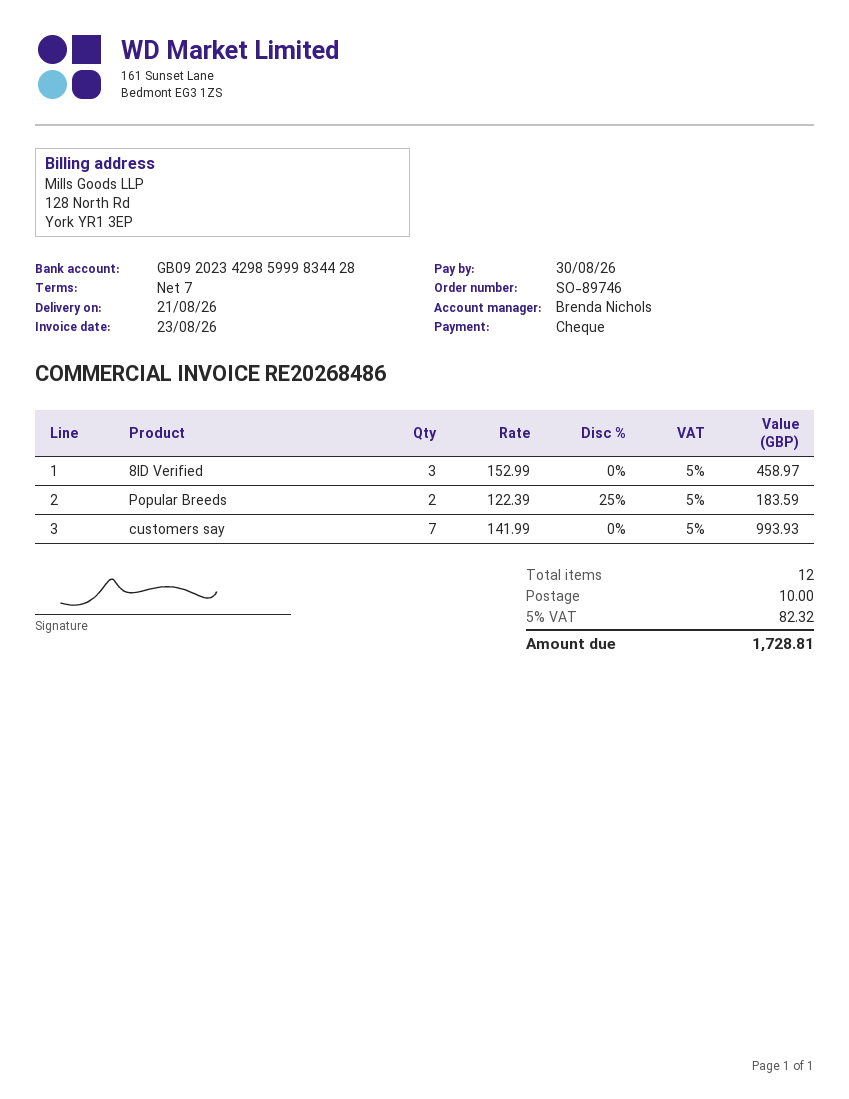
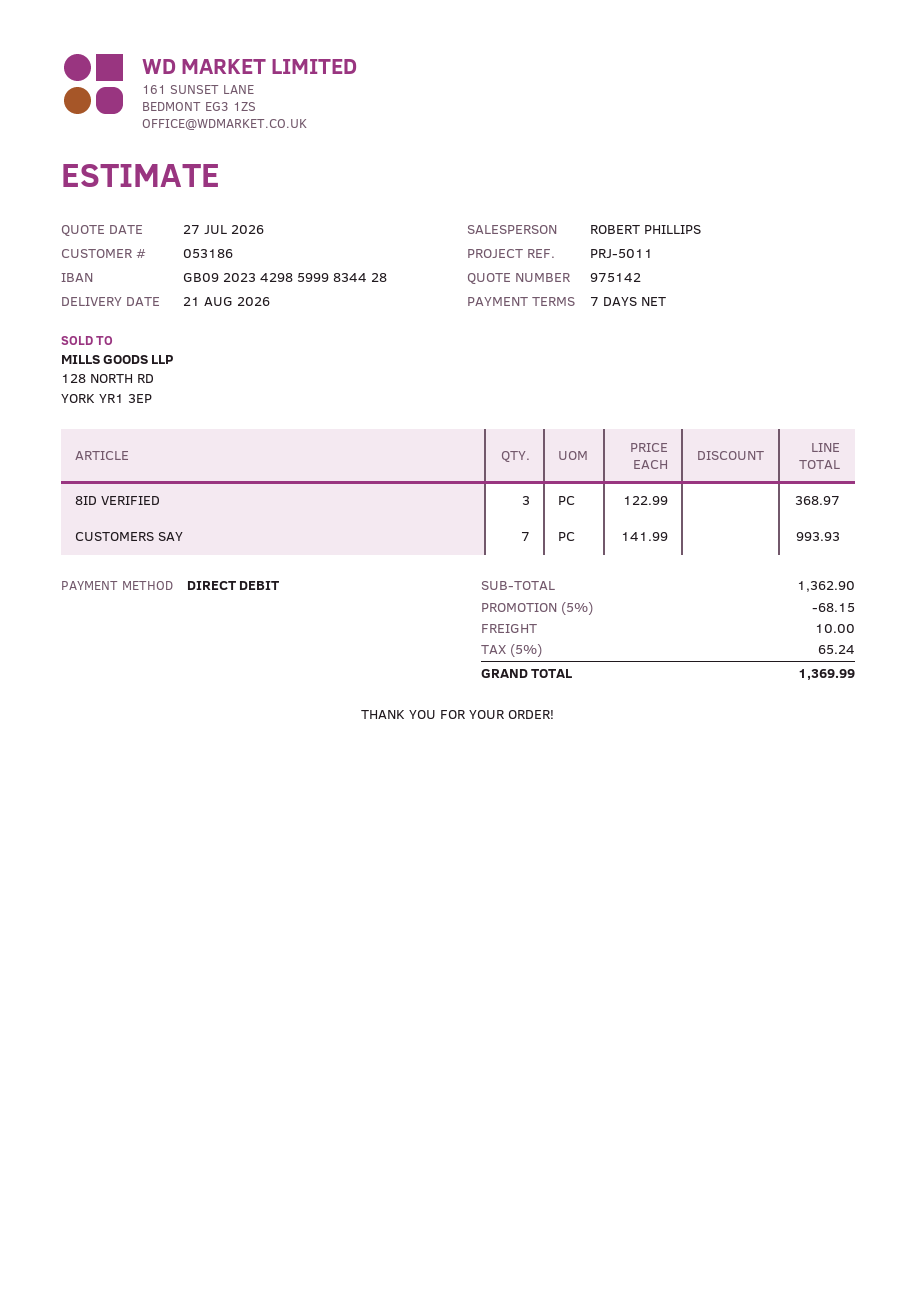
sales rep: Brenda Nichols -> ROBERT PHILLIPS
payment method: cheque -> direct debit
8ID Verified: 3 x 152.99 = 458.97 -> 3 x 122.99 = 368.97
Popular Breeds: 2 x 122.39 - 25% = 183.59 -> none
discount: none -> 5% = 68.15
tax: 5% = 82.32 -> 5% = 65.24
total: 1728.81 -> 1369.99

